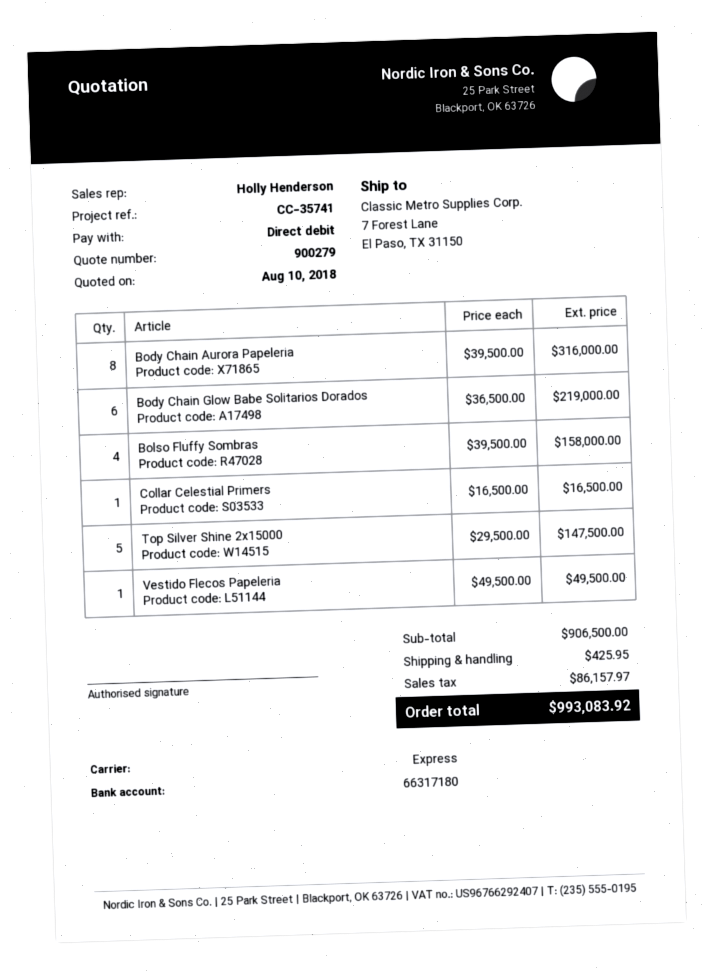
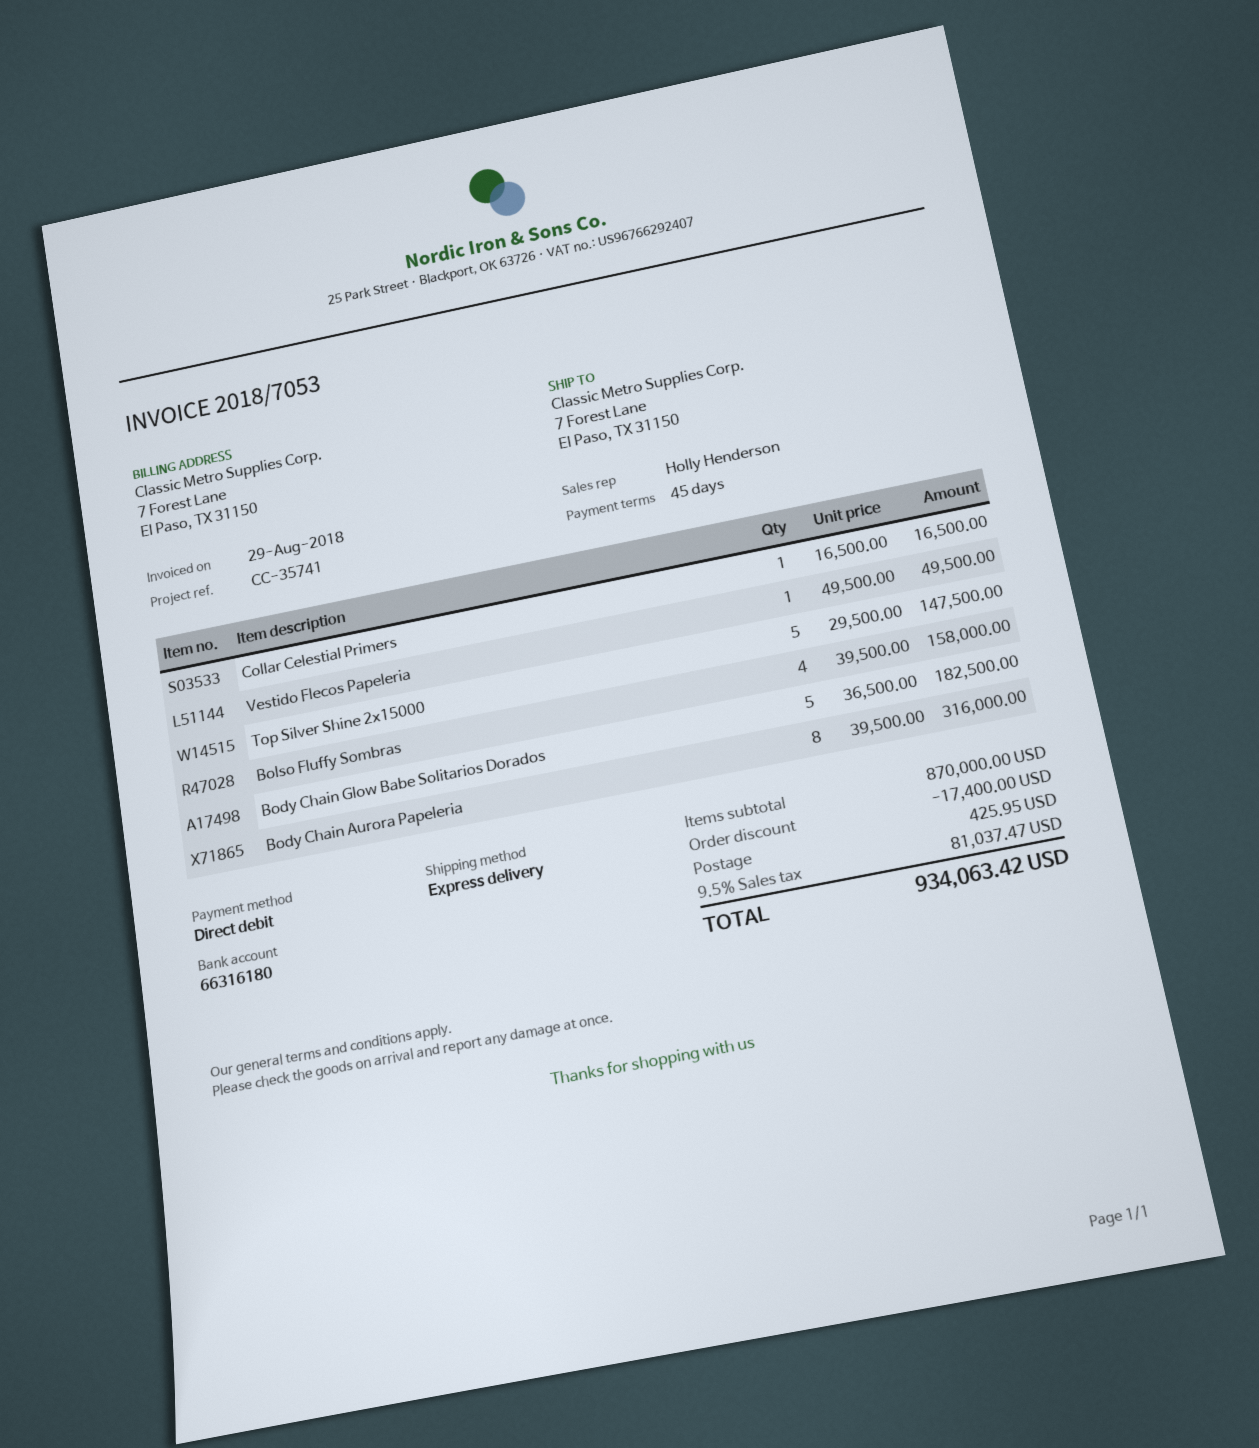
bank account: 66317180 -> 66316180
Body Chain Glow Babe Solitarios Dorados: 6 x 36500.00 = 219000.00 -> 5 x 36500.00 = 182500.00
subtotal: 906500.00 -> 870000.00
discount: none -> 17400.00
tax: 86157.97 -> 81037.47
total: 993083.92 -> 934063.42

